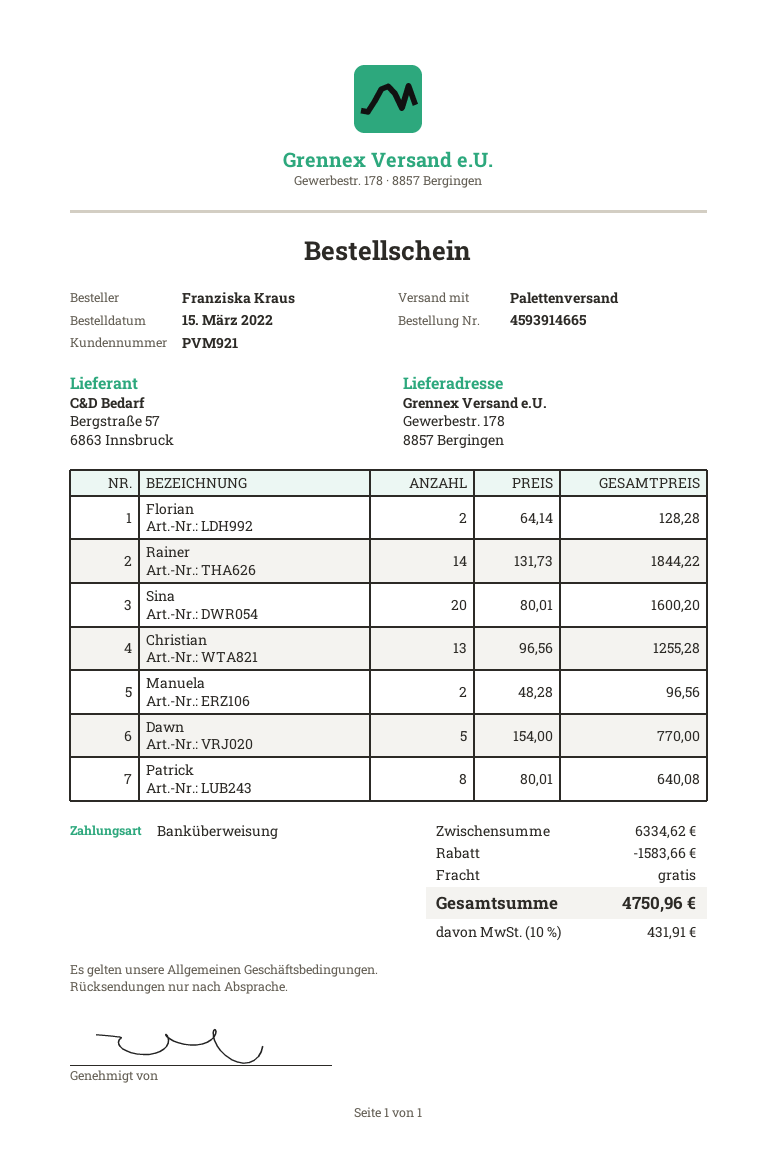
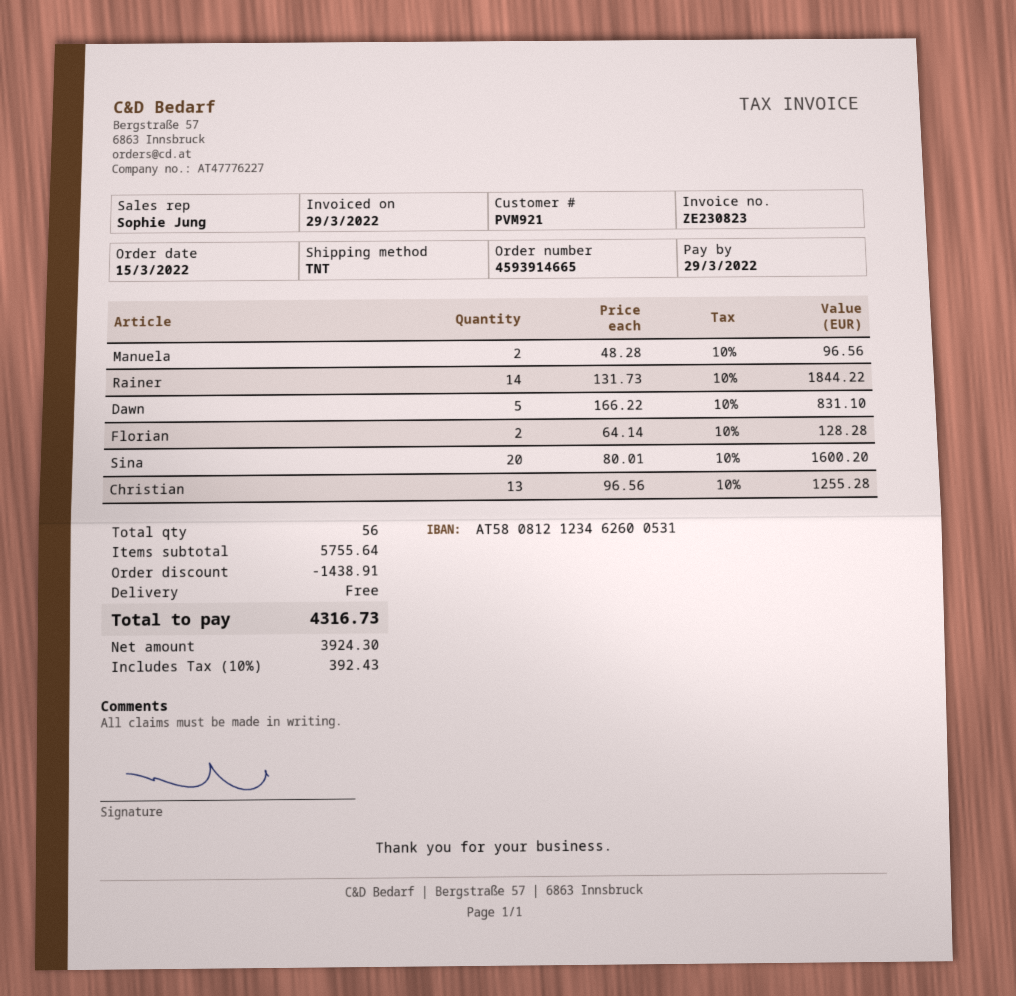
shipping method: pallet freight -> TNT
Dawn: 5 x 154.00 = 770.00 -> 5 x 166.22 = 831.10
Patrick: 8 x 80.01 = 640.08 -> none
subtotal: 6334.62 -> 5755.64
discount: 1583.66 -> 1438.91
tax: 10% = 431.91 -> 10% = 392.43
total: 4750.96 -> 4316.73

